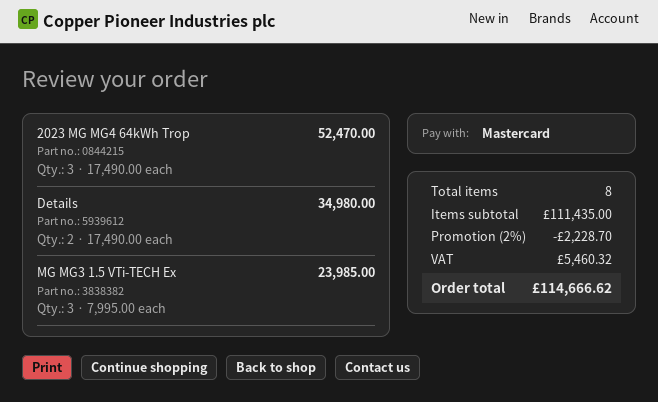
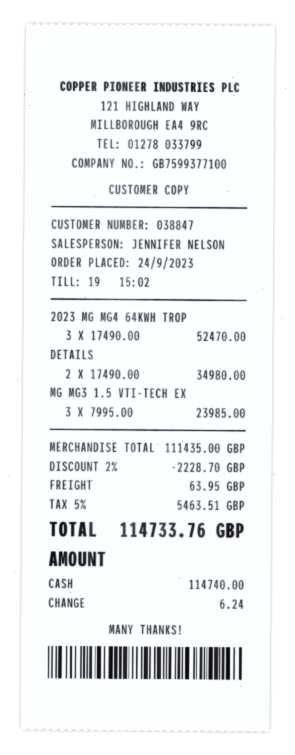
payment method: Mastercard -> cash
shipping: none -> 63.95
tax: 5460.32 -> 5463.51
total: 114666.62 -> 114733.76

